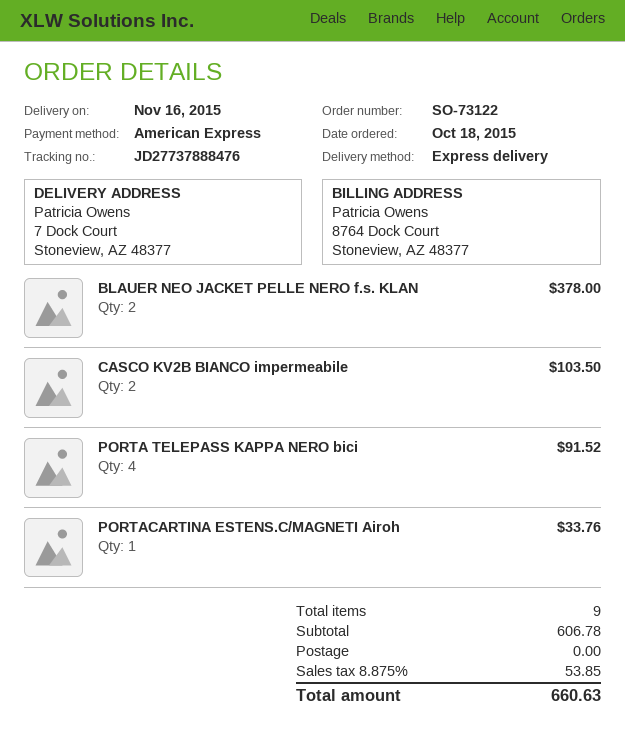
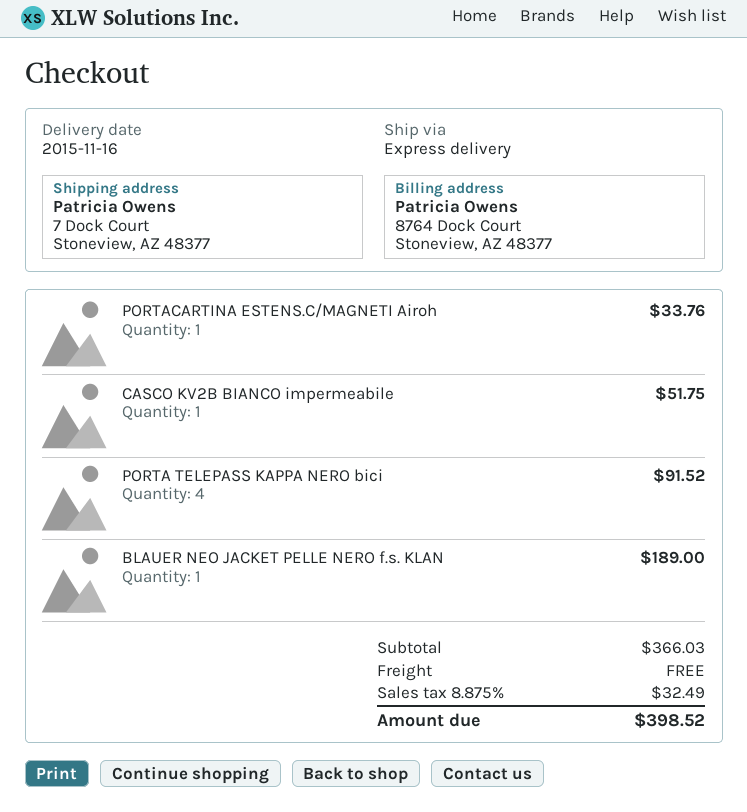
BLAUER NEO JACKET PELLE NERO f.s. KLAN: 2 for 378.00 -> 1 for 189.00
CASCO KV2B BIANCO impermeabile: 2 for 103.50 -> 1 for 51.75
subtotal: 606.78 -> 366.03
tax: 8.875% = 53.85 -> 8.875% = 32.49
total: 660.63 -> 398.52

